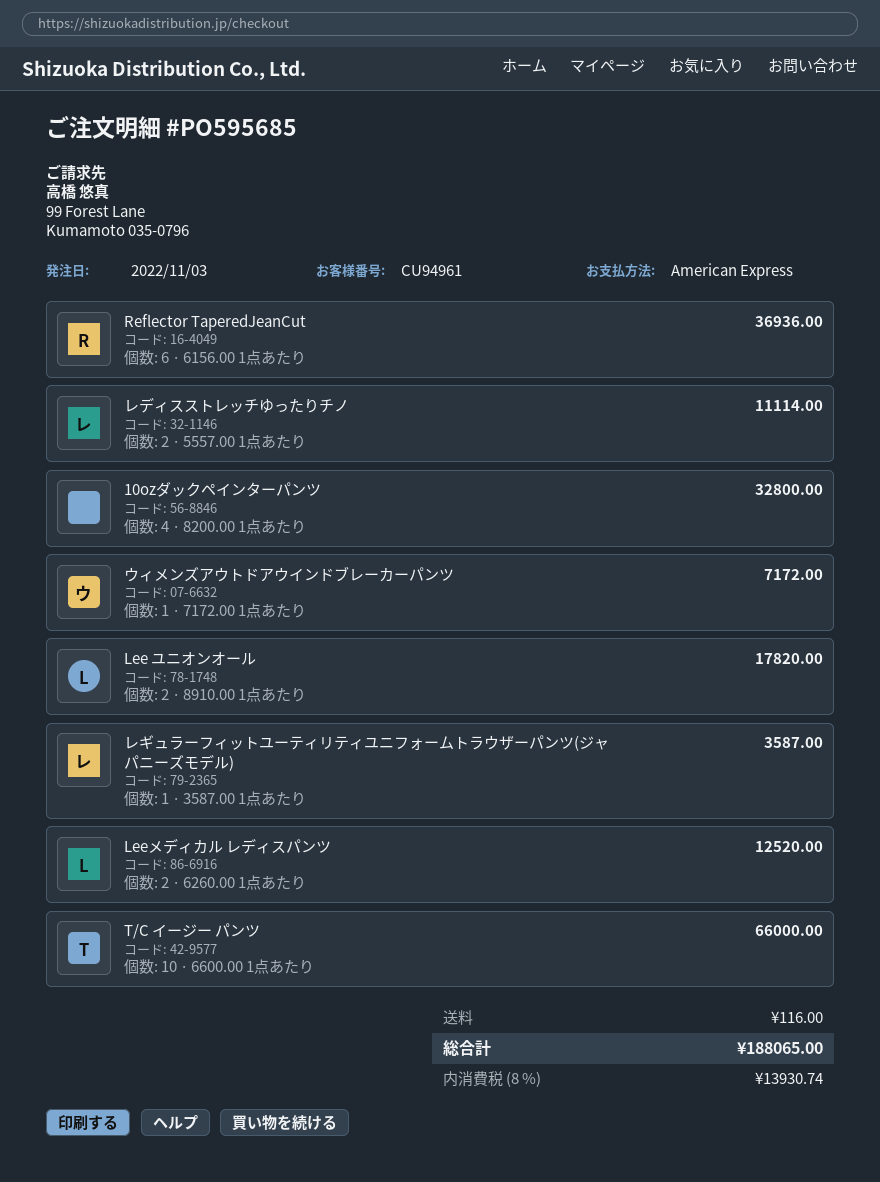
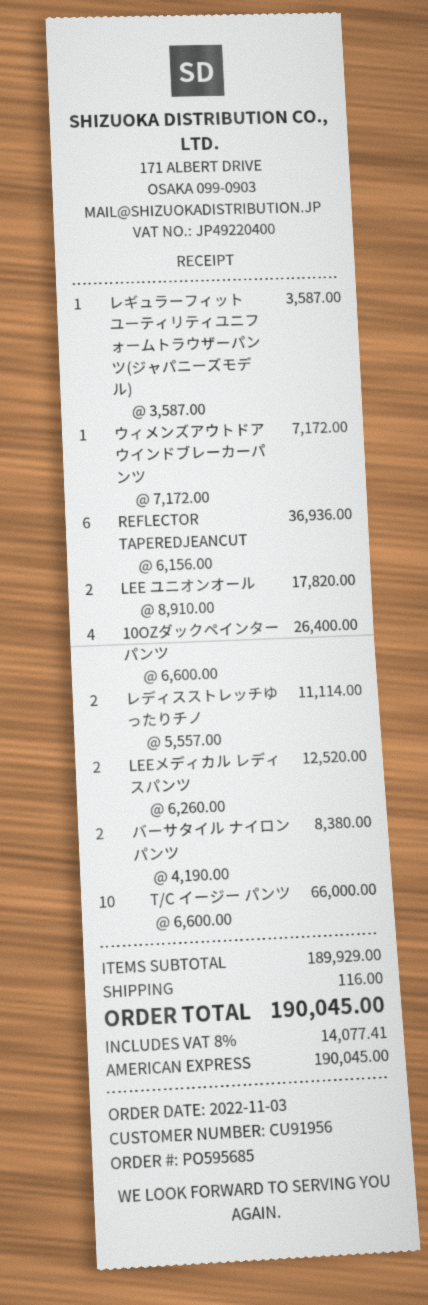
customer number: CU94961 -> CU91956
10ozダックペインターパンツ: 4 x 8200.00 = 32800.00 -> 4 x 6600.00 = 26400.00
バーサタイル ナイロンパンツ: none -> 2 x 4190.00 = 8380.00
tax: 8% = 13930.74 -> 8% = 14077.41
total: 188065.00 -> 190045.00

